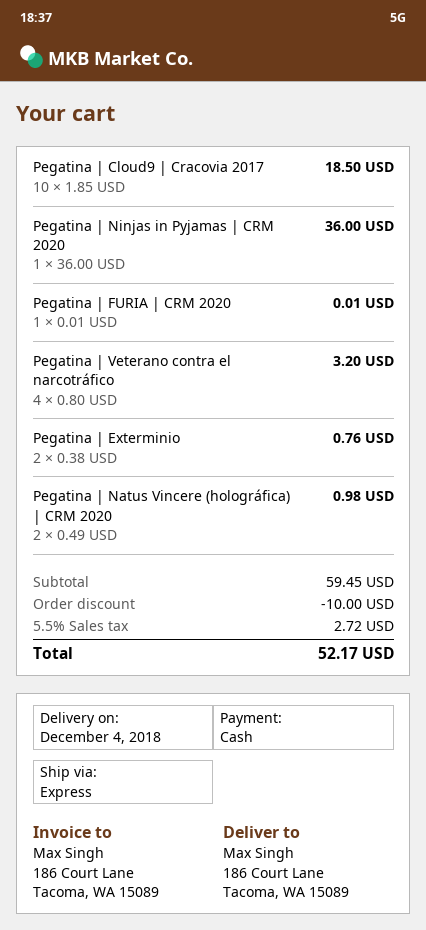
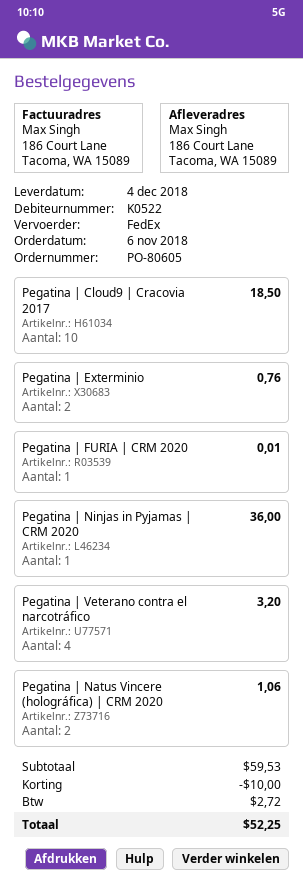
shipping method: express -> FedEx
Pegatina | Natus Vincere (holográfica) | CRM 2020: 2 for 0.98 -> 2 for 1.06
subtotal: 59.45 -> 59.53
total: 52.17 -> 52.25

